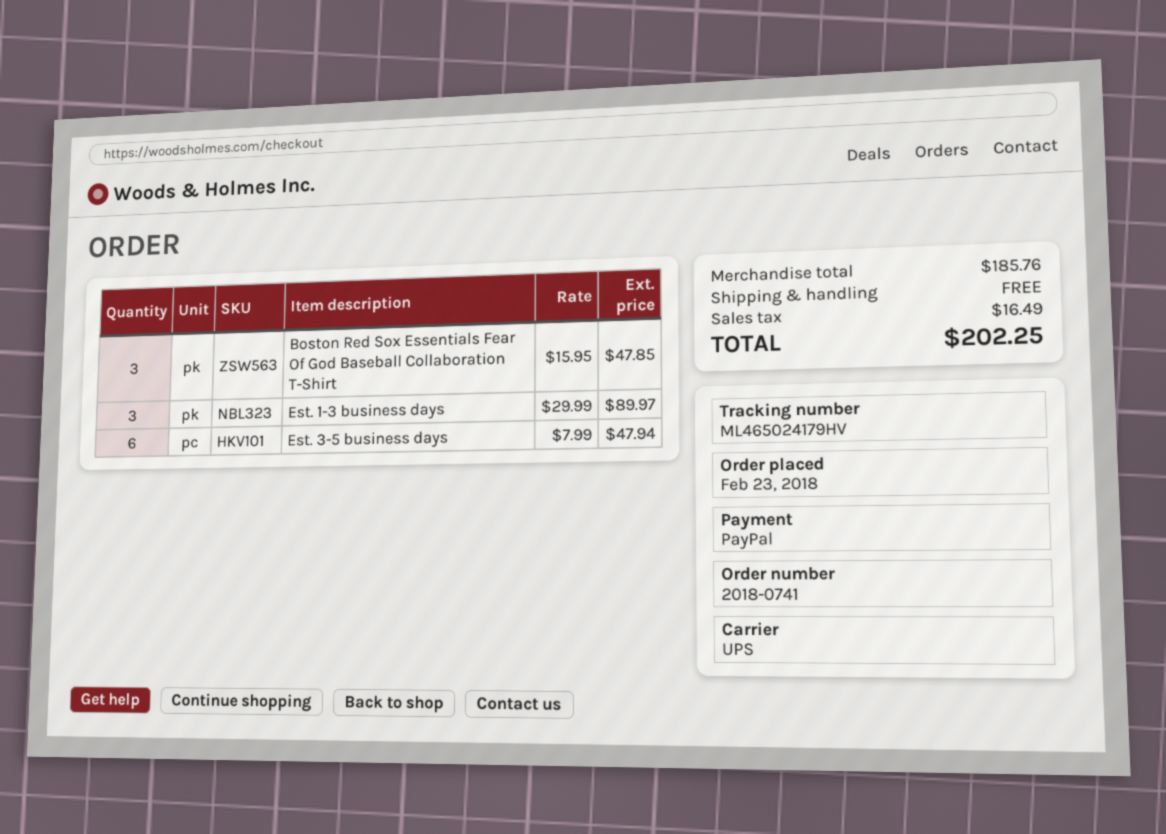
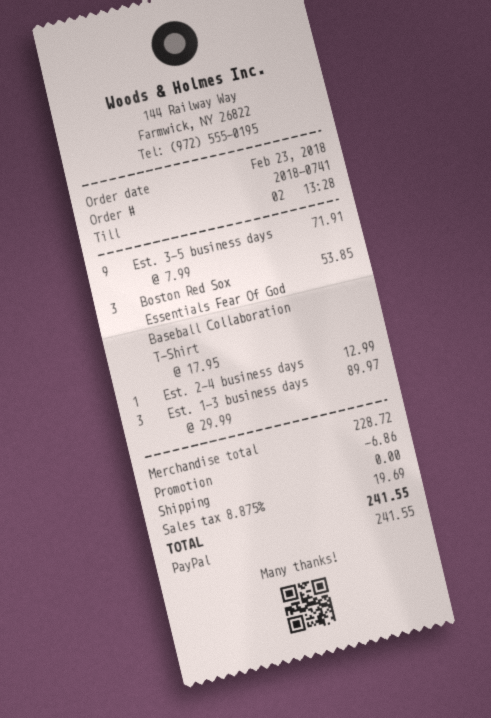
Boston Red Sox Essentials Fear Of God Baseball Collaboration T-Shirt: 3 x 15.95 = 47.85 -> 3 x 17.95 = 53.85
Est. 3-5 business days: 6 x 7.99 = 47.94 -> 9 x 7.99 = 71.91
Est. 2-4 business days: none -> 1 x 12.99 = 12.99
subtotal: 185.76 -> 228.72
discount: none -> 6.86
tax: 16.49 -> 19.69
total: 202.25 -> 241.55

